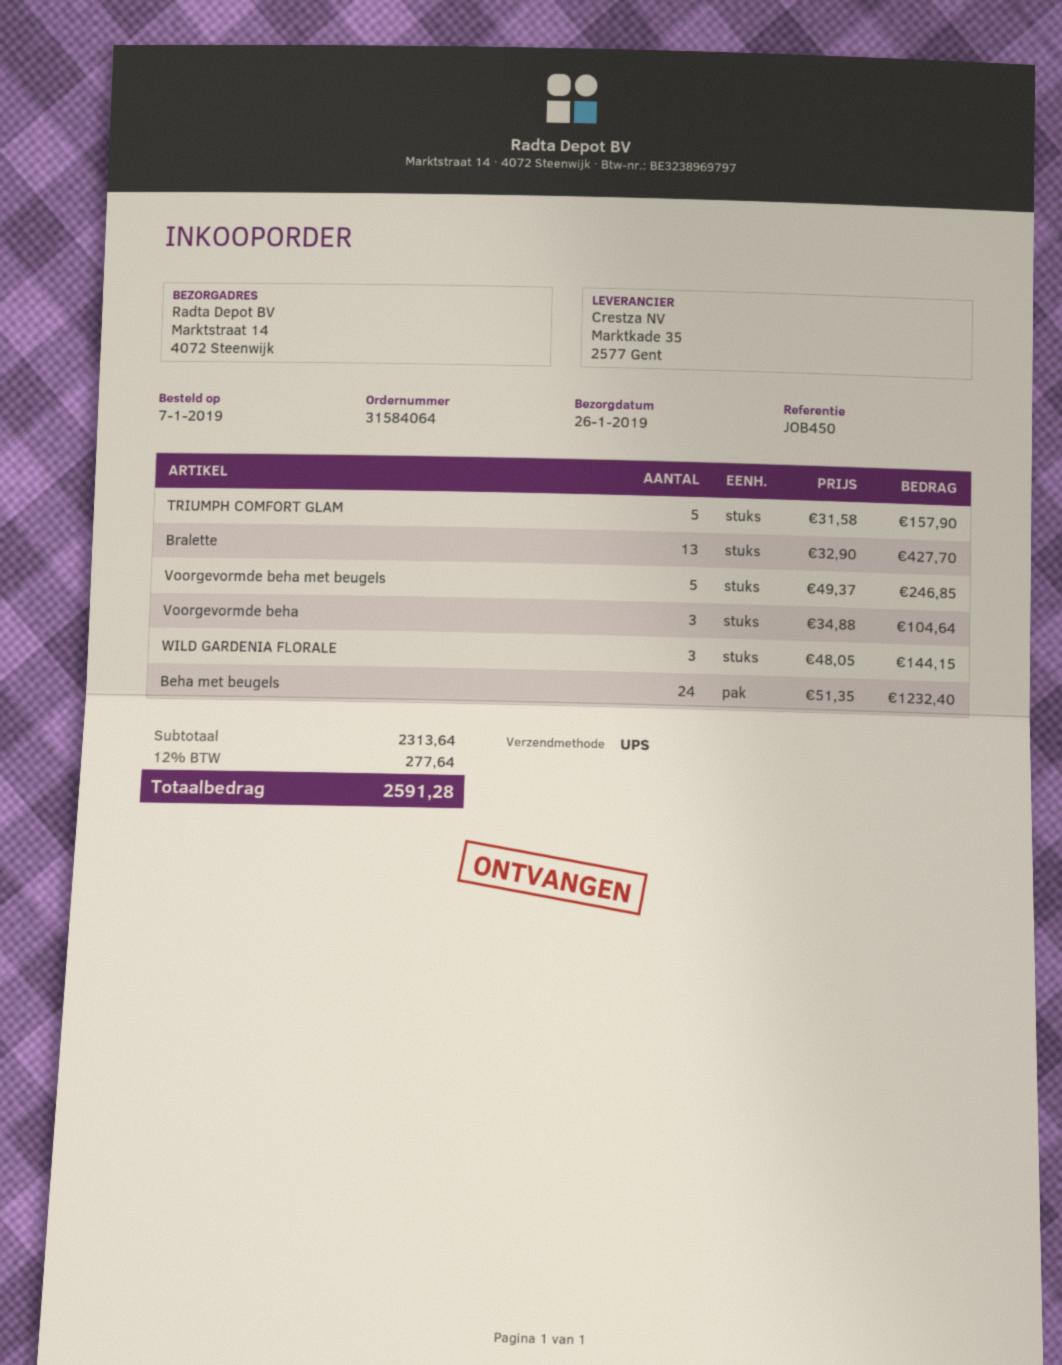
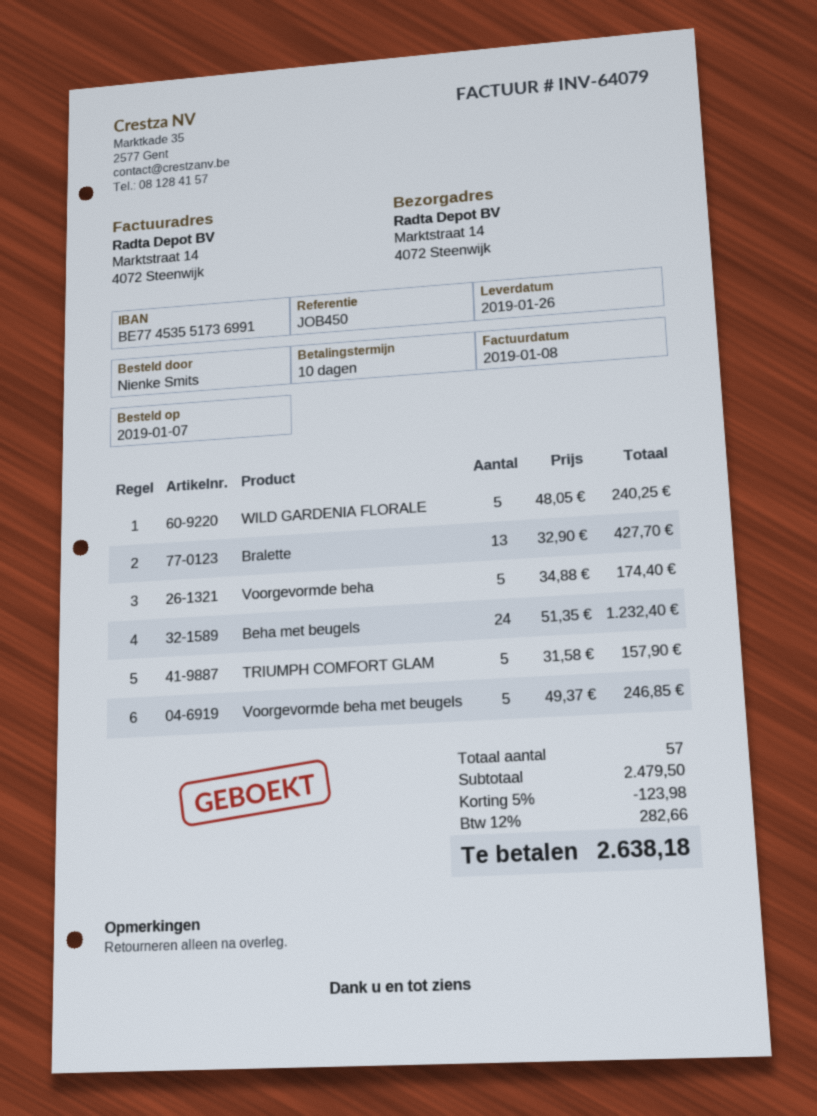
Voorgevormde beha: 3 x 34.88 = 104.64 -> 5 x 34.88 = 174.40
WILD GARDENIA FLORALE: 3 x 48.05 = 144.15 -> 5 x 48.05 = 240.25
subtotal: 2313.64 -> 2479.50
discount: none -> 5% = 123.98
tax: 12% = 277.64 -> 12% = 282.66
total: 2591.28 -> 2638.18

